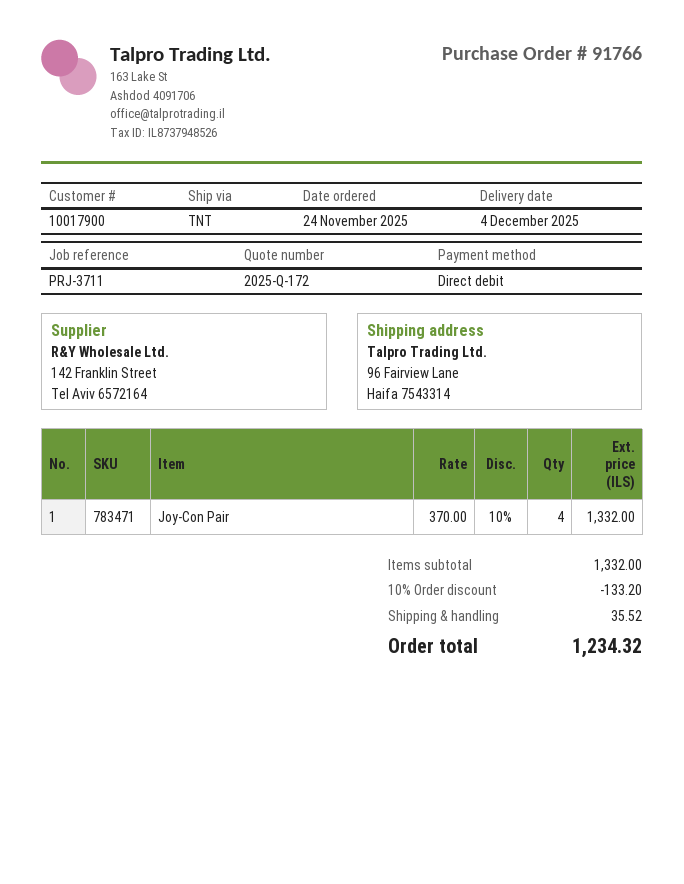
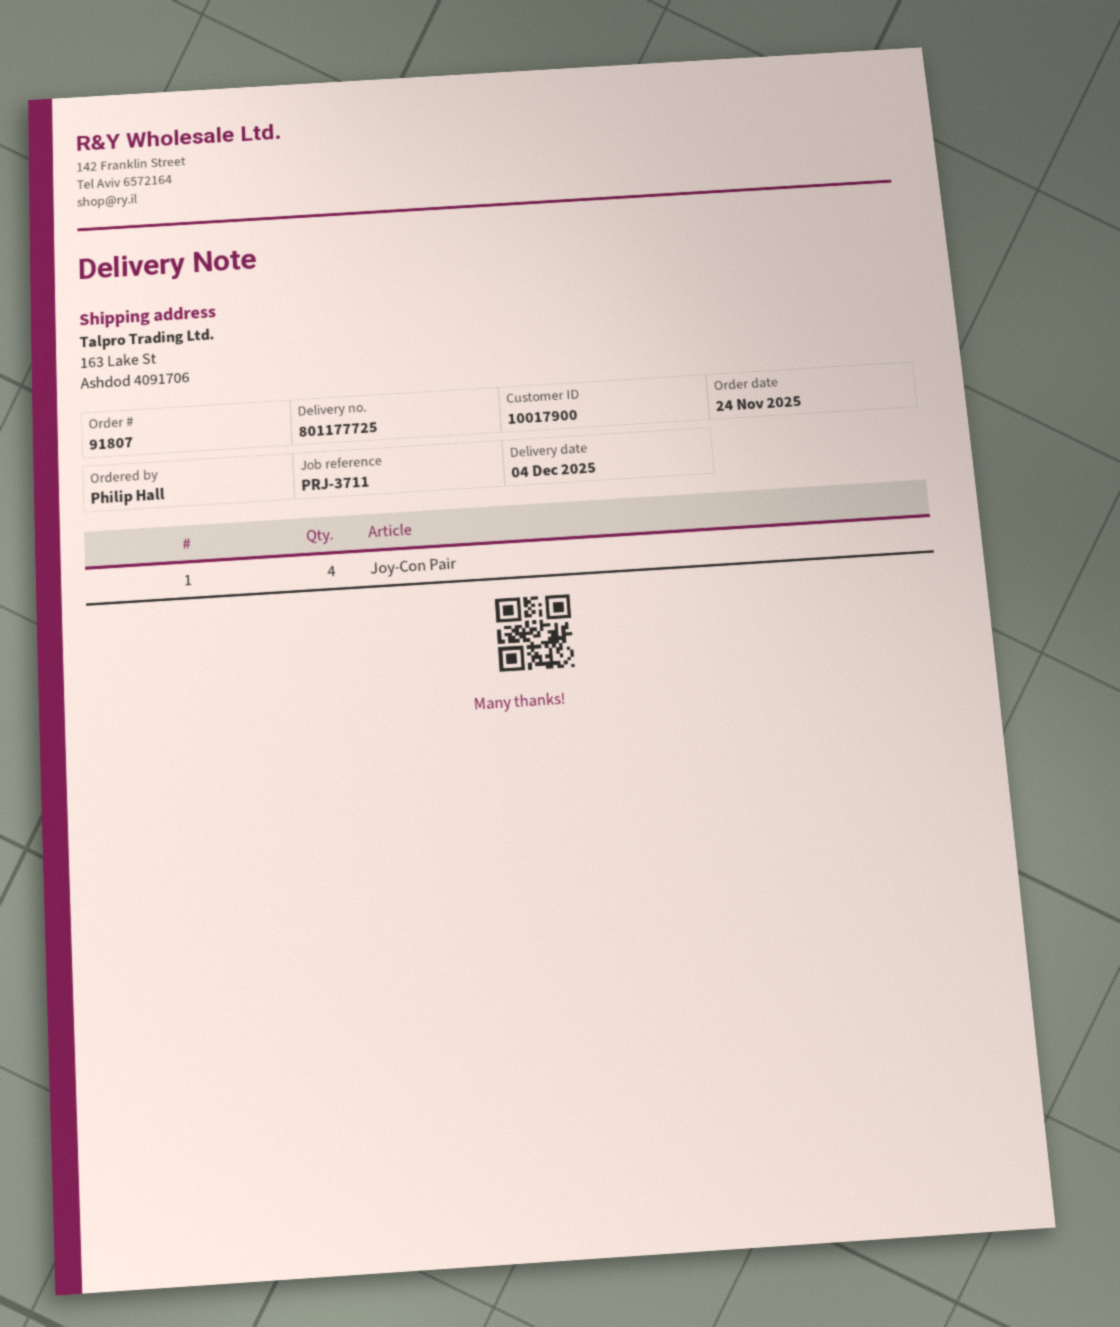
order number: 91766 -> 91807
ship to: 96 Fairview Lane, Haifa 7543314 -> 163 Lake St, Ashdod 4091706

